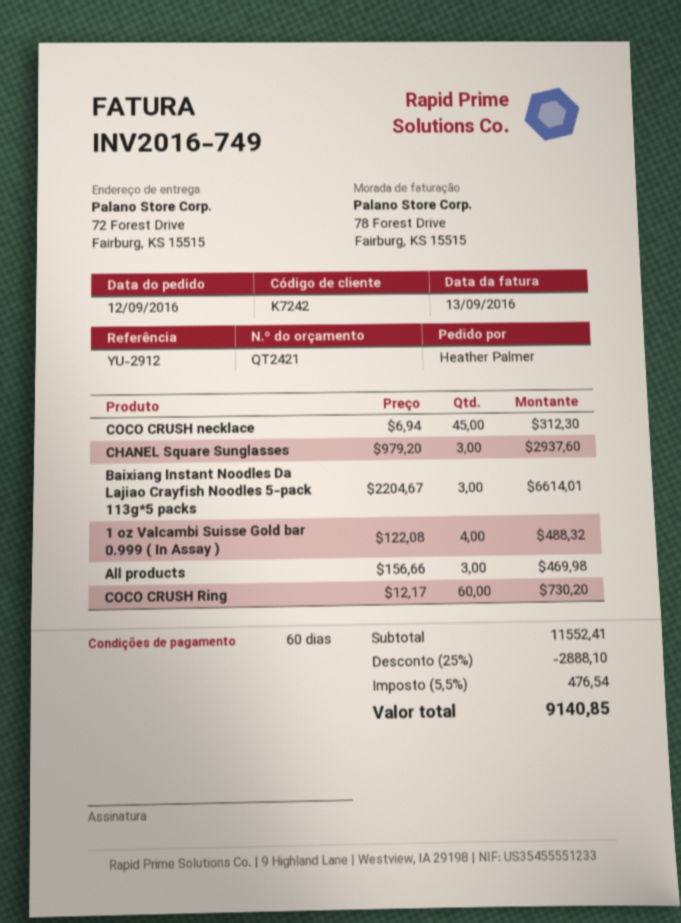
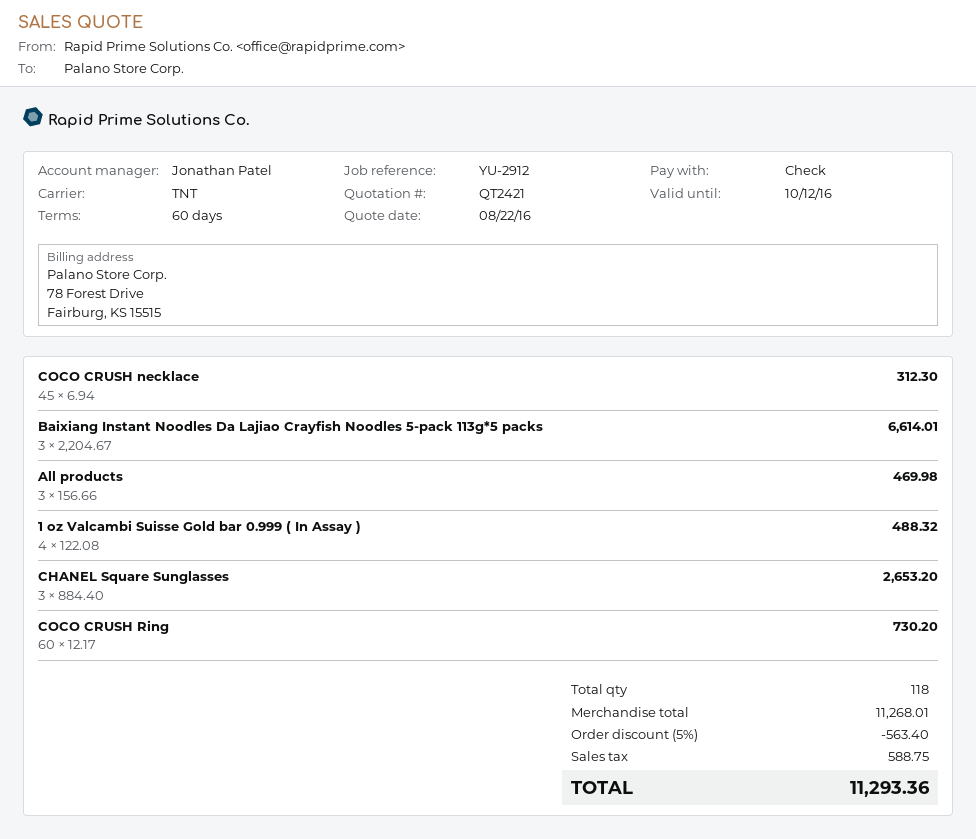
CHANEL Square Sunglasses: 3 x 979.20 = 2937.60 -> 3 x 884.40 = 2653.20
subtotal: 11552.41 -> 11268.01
discount: 25% = 2888.10 -> 5% = 563.40
tax: 476.54 -> 588.75
total: 9140.85 -> 11293.36

